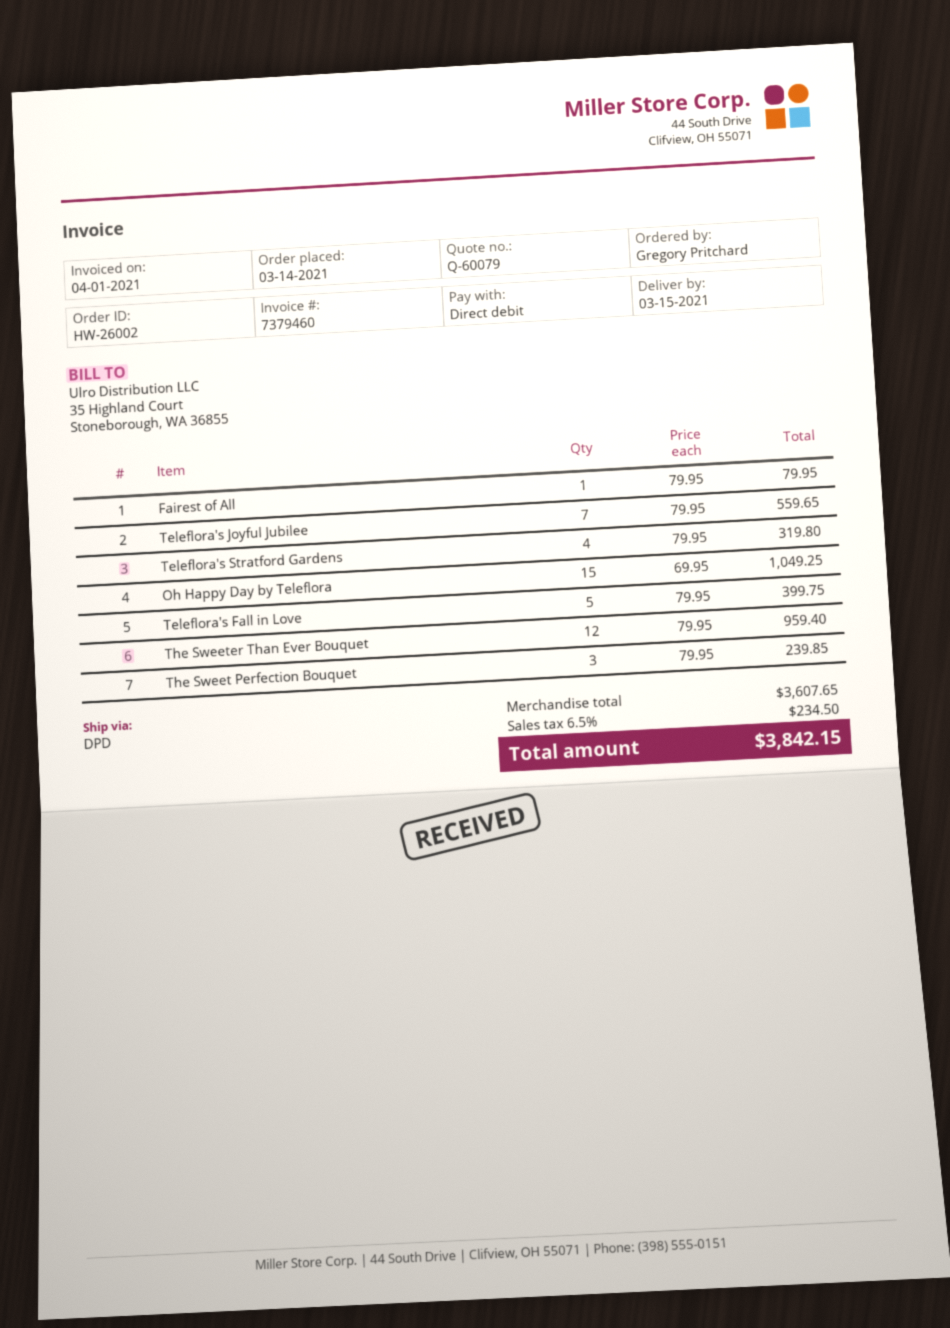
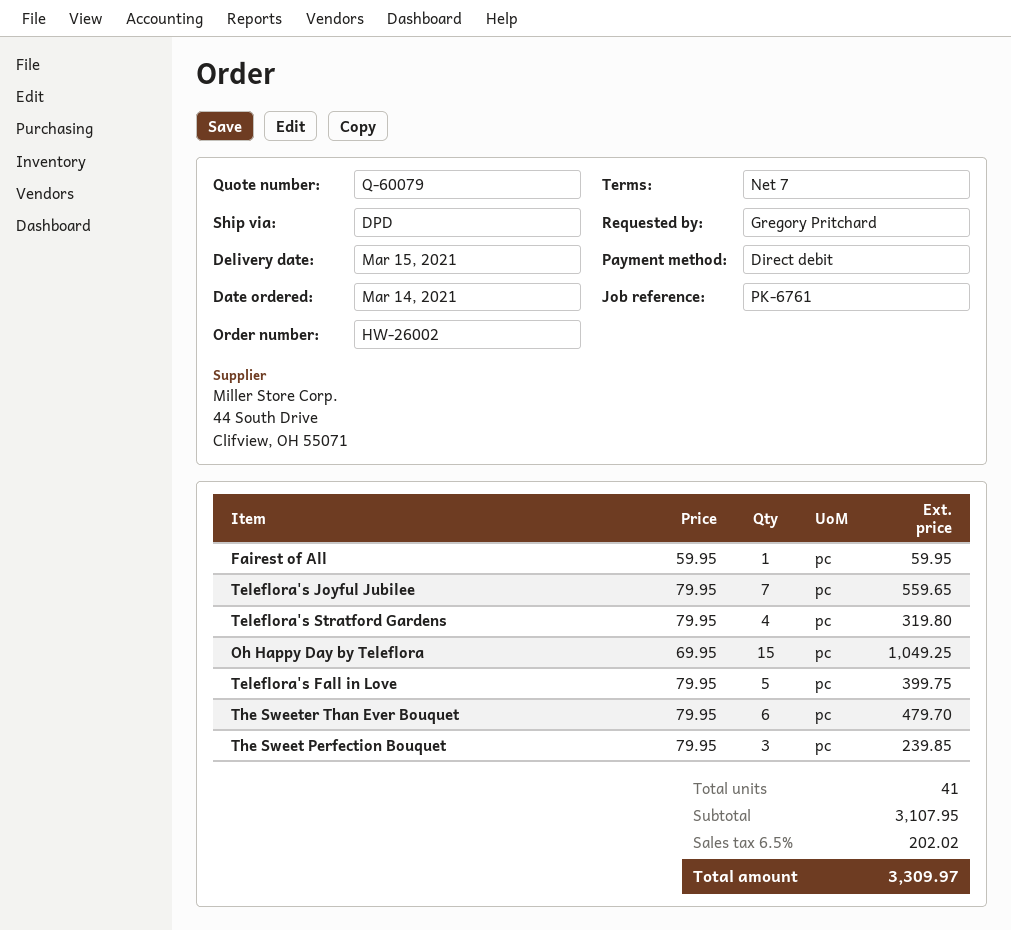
Fairest of All: 1 x 79.95 = 79.95 -> 1 x 59.95 = 59.95
The Sweeter Than Ever Bouquet: 12 x 79.95 = 959.40 -> 6 x 79.95 = 479.70
subtotal: 3607.65 -> 3107.95
tax: 6.5% = 234.50 -> 6.5% = 202.02
total: 3842.15 -> 3309.97

